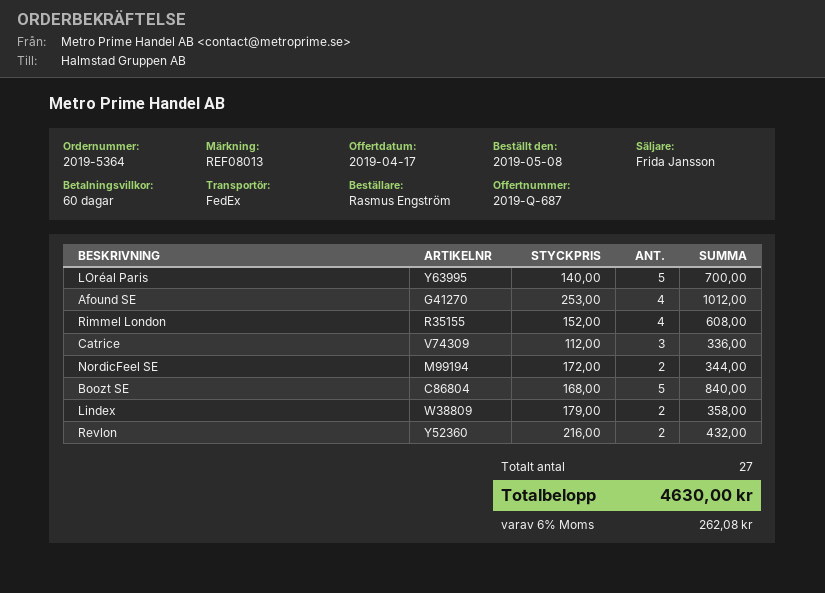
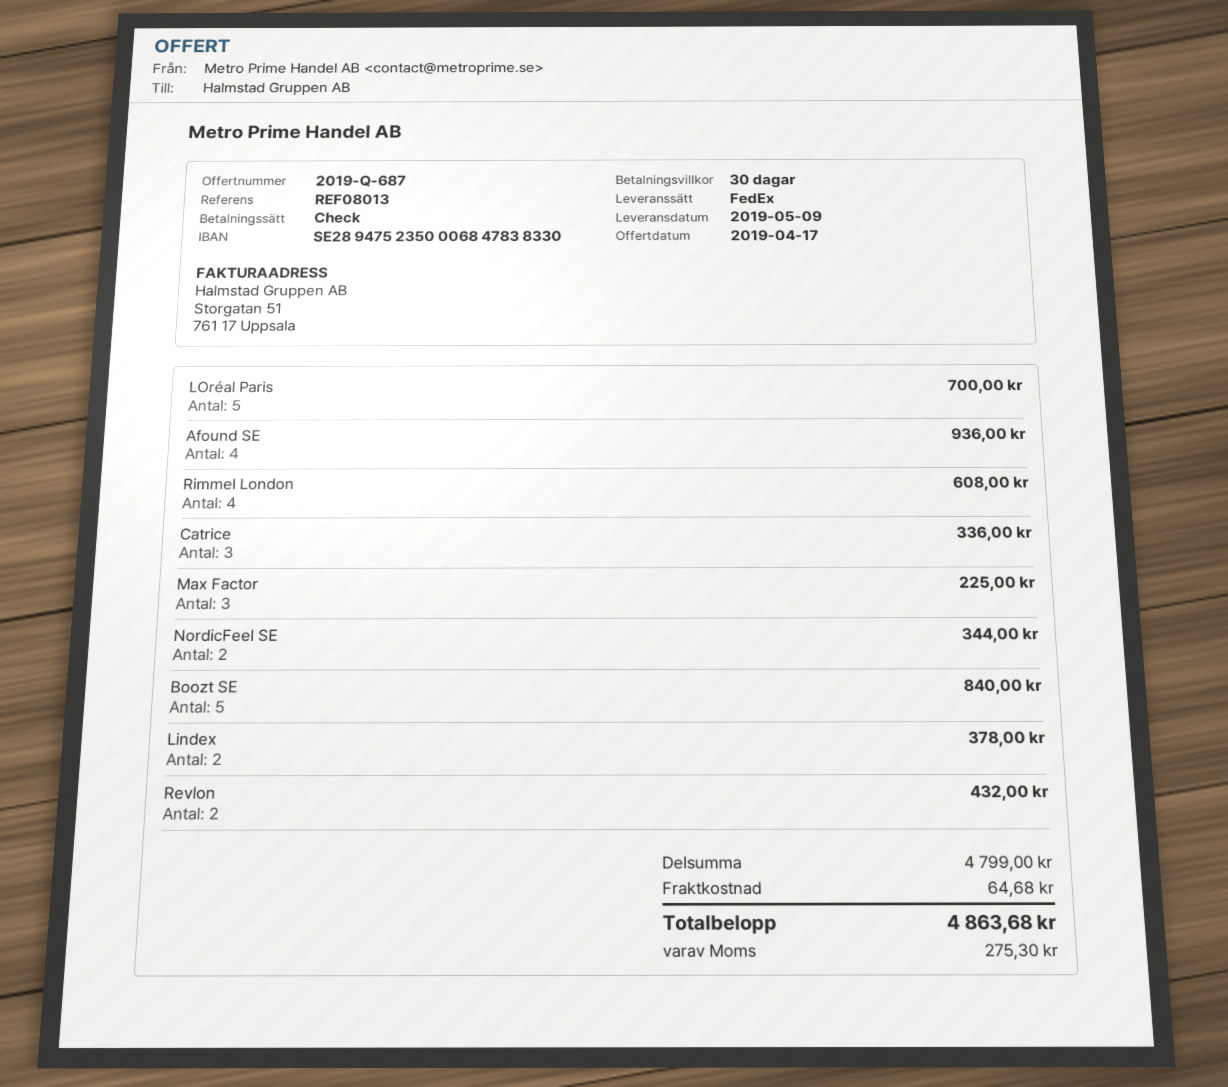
payment terms: 60 days -> 30 days
Afound SE: 4 for 1012.00 -> 4 for 936.00
Lindex: 2 for 358.00 -> 2 for 378.00
Max Factor: none -> 3 for 225.00
shipping: none -> 64.68
tax: 262.08 -> 275.30
total: 4630.00 -> 4863.68

